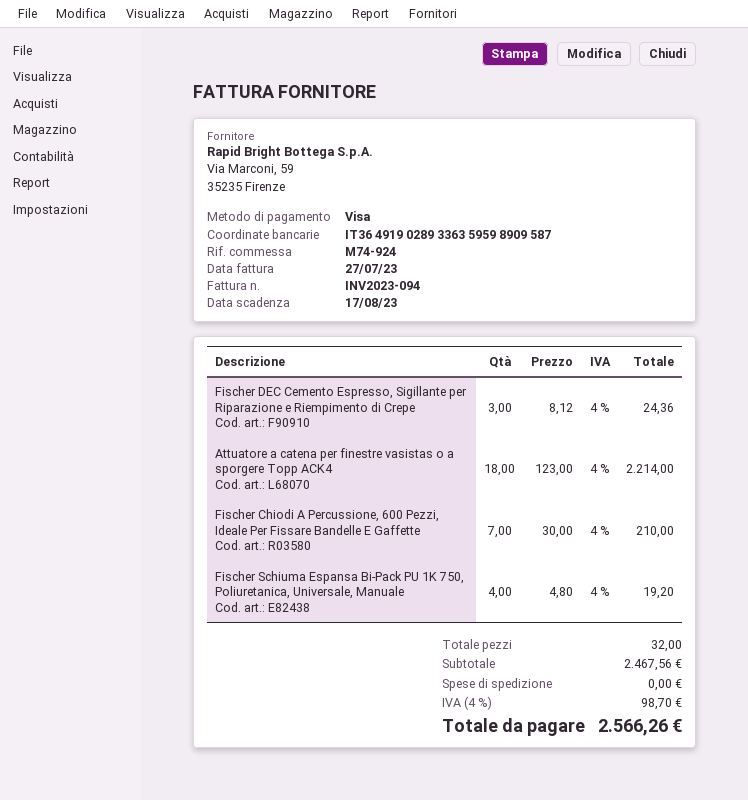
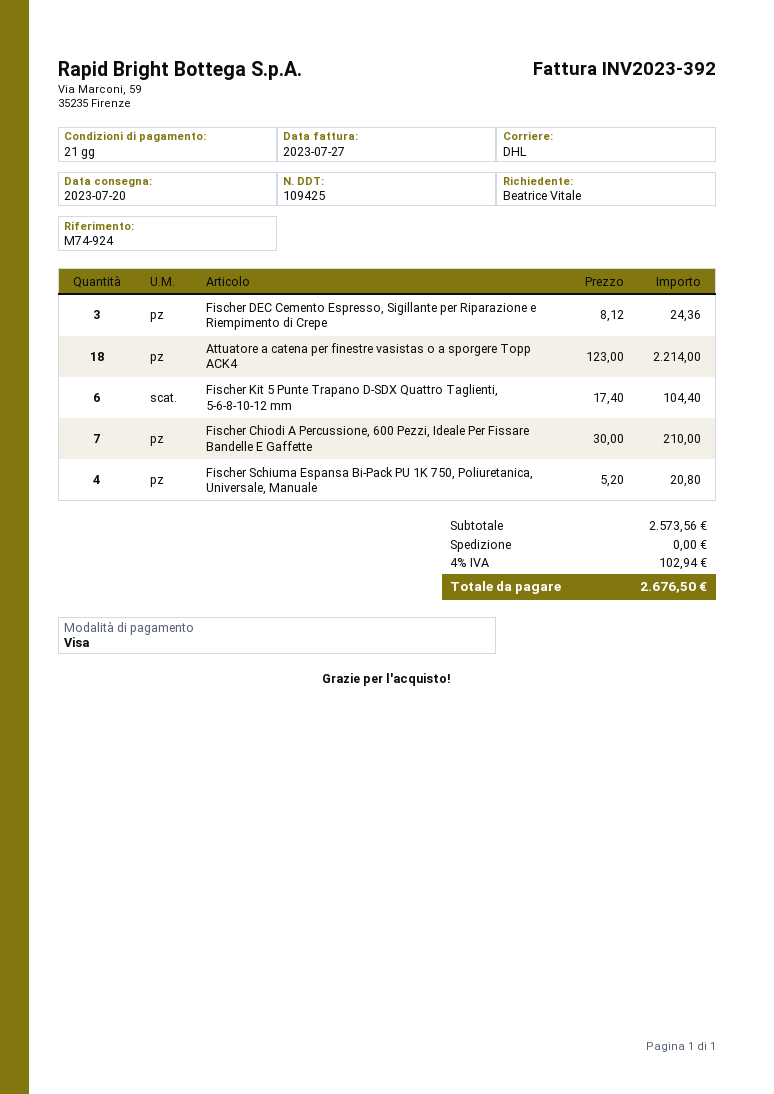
invoice number: INV2023-094 -> INV2023-392
Fischer Schiuma Espansa Bi-Pack PU 1K 750, Poliuretanica, Universale, Manuale: 4 x 4.80 = 19.20 -> 4 x 5.20 = 20.80
Fischer Kit 5 Punte Trapano D-SDX Quattro Taglienti, 5-6-8-10-12 mm: none -> 6 x 17.40 = 104.40
subtotal: 2467.56 -> 2573.56
tax: 4% = 98.70 -> 4% = 102.94
total: 2566.26 -> 2676.50

